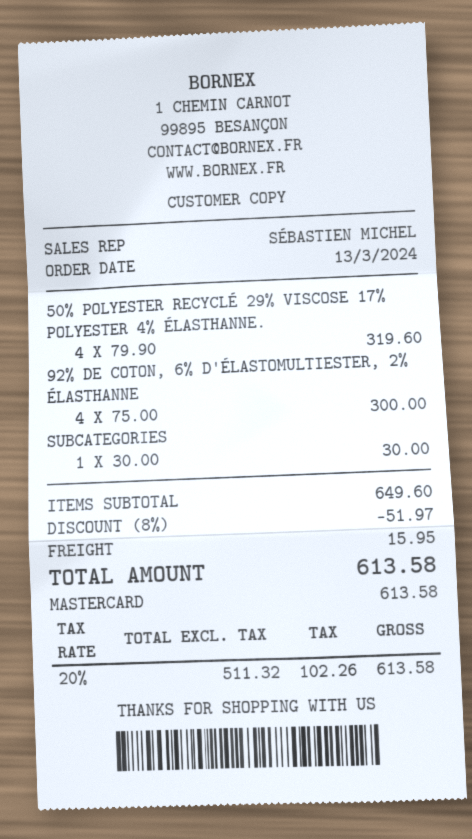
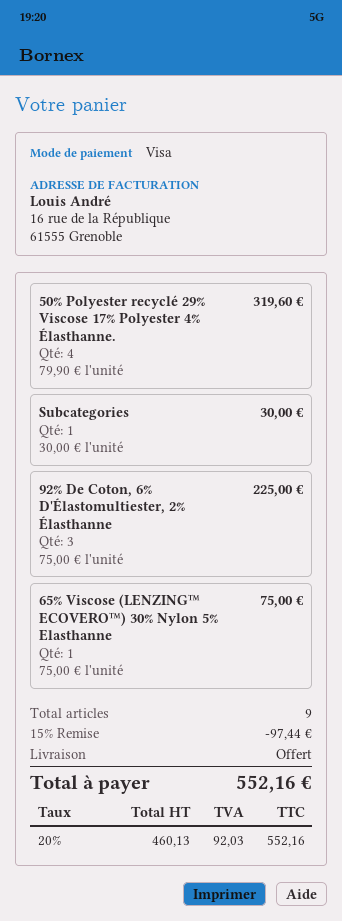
payment method: Mastercard -> Visa
92% DE COTON, 6% D'ÉLASTOMULTIESTER, 2% ÉLASTHANNE: 4 x 75.00 = 300.00 -> 3 x 75.00 = 225.00
65% Viscose (LENZING™ ECOVERO™) 30% Nylon 5% Elasthanne: none -> 1 x 75.00 = 75.00
discount: 8% = 51.97 -> 15% = 97.44
shipping: 15.95 -> 0.00
net: 511.32 -> 460.13
tax: 20% = 102.26 -> 20% = 92.03
total: 613.58 -> 552.16

